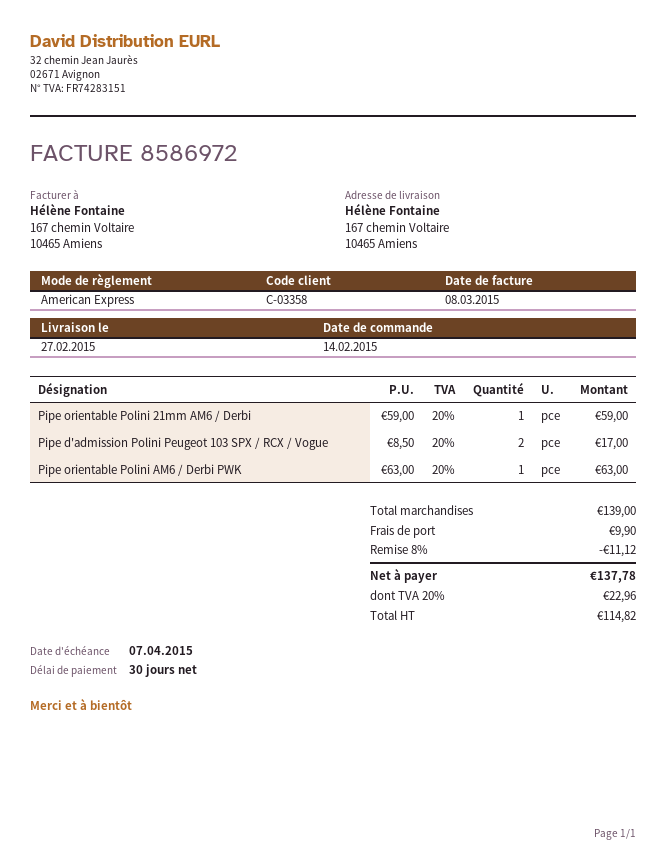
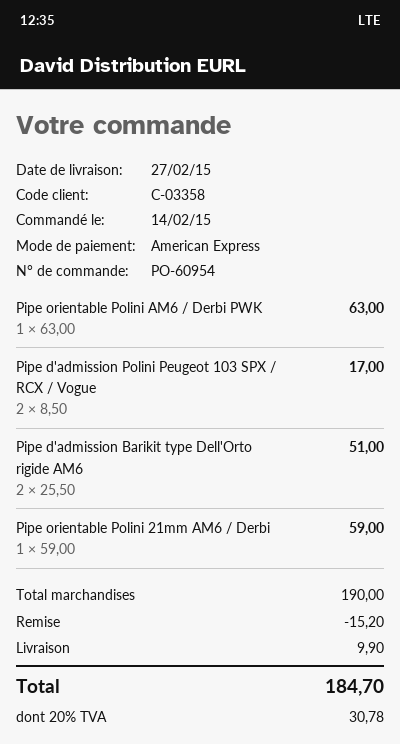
Pipe d'admission Barikit type Dell'Orto rigide AM6: none -> 2 x 25.50 = 51.00
subtotal: 139.00 -> 190.00
discount: 11.12 -> 15.20
tax: 20% = 22.96 -> 20% = 30.78
total: 137.78 -> 184.70

